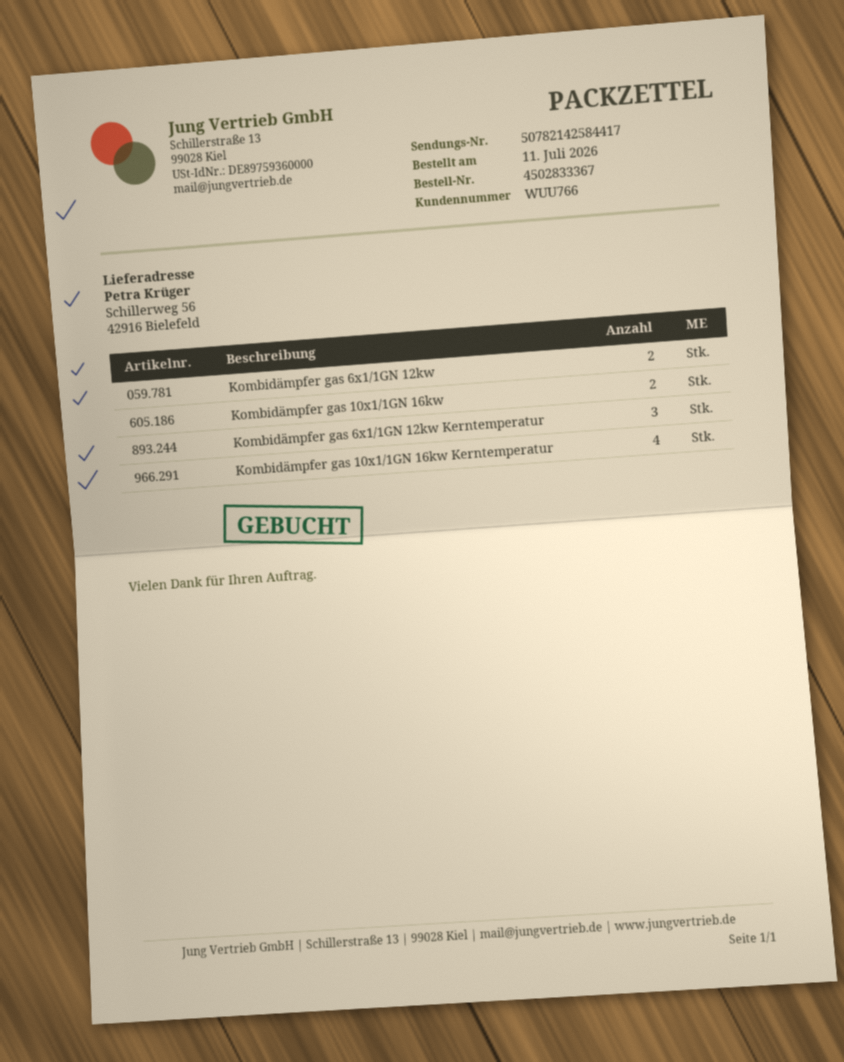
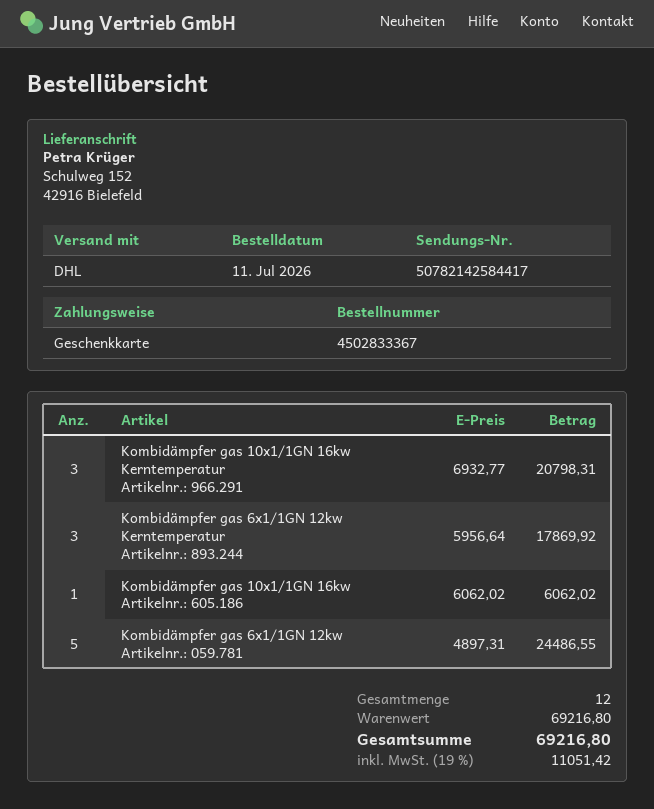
ship to: Schillerweg 56, 42916 Bielefeld -> Schulweg 152, 42916 Bielefeld
Kombidämpfer gas 6x1/1GN 12kw: 2 -> 5
Kombidämpfer gas 10x1/1GN 16kw: 2 -> 1
Kombidämpfer gas 10x1/1GN 16kw Kerntemperatur: 4 -> 3

